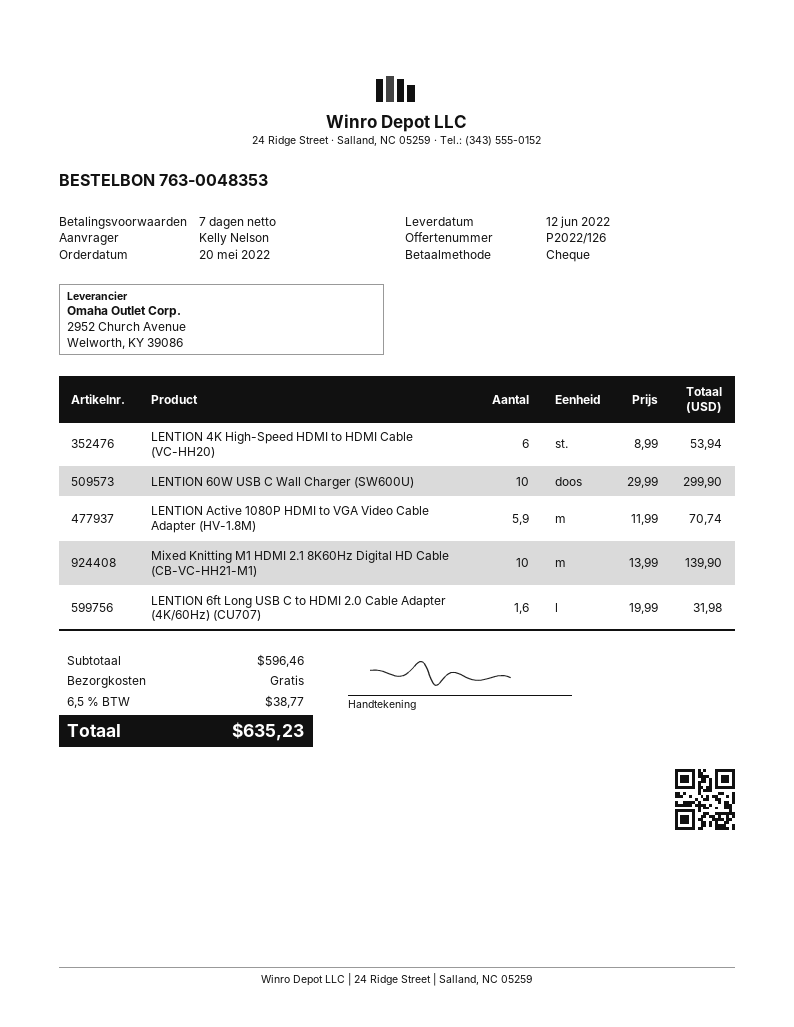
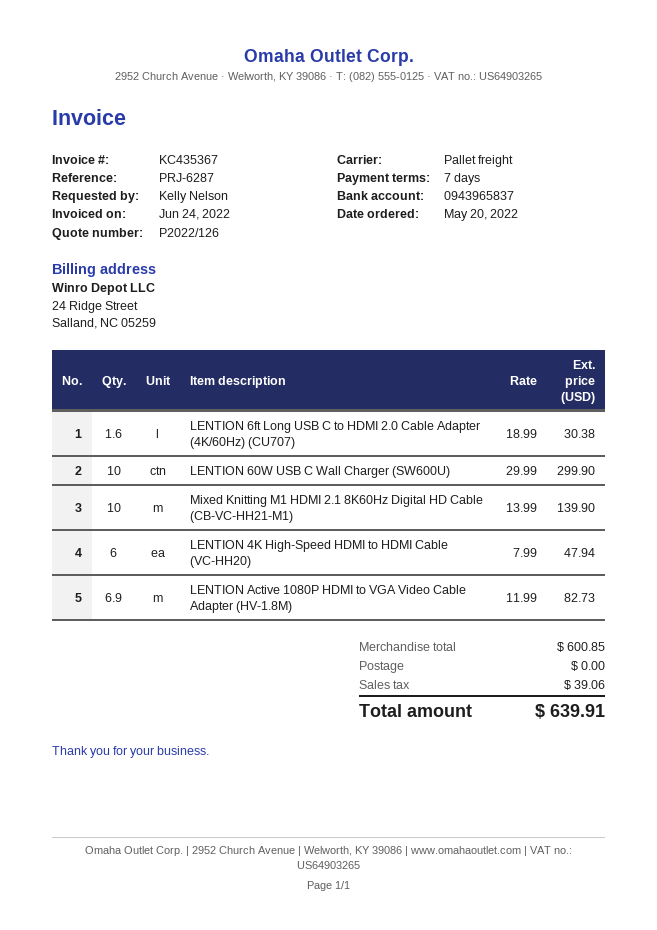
LENTION 4K High-Speed HDMI to HDMI Cable (VC-HH20): 6 x 8.99 = 53.94 -> 6 x 7.99 = 47.94
LENTION Active 1080P HDMI to VGA Video Cable Adapter (HV-1.8M): 5.9 x 11.99 = 70.74 -> 6.9 x 11.99 = 82.73
LENTION 6ft Long USB C to HDMI 2.0 Cable Adapter (4K/60Hz) (CU707): 1.6 x 19.99 = 31.98 -> 1.6 x 18.99 = 30.38
subtotal: 596.46 -> 600.85
tax: 38.77 -> 39.06
total: 635.23 -> 639.91

